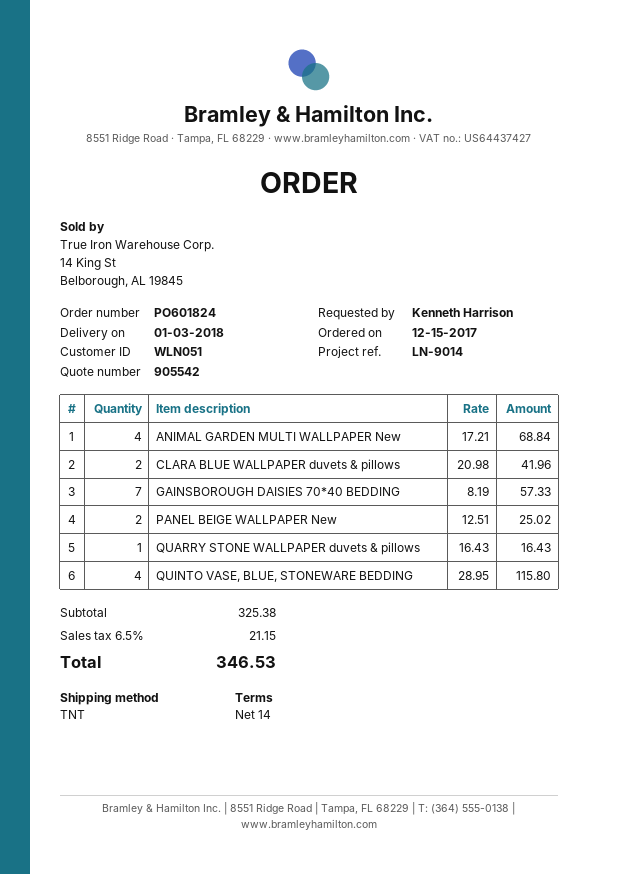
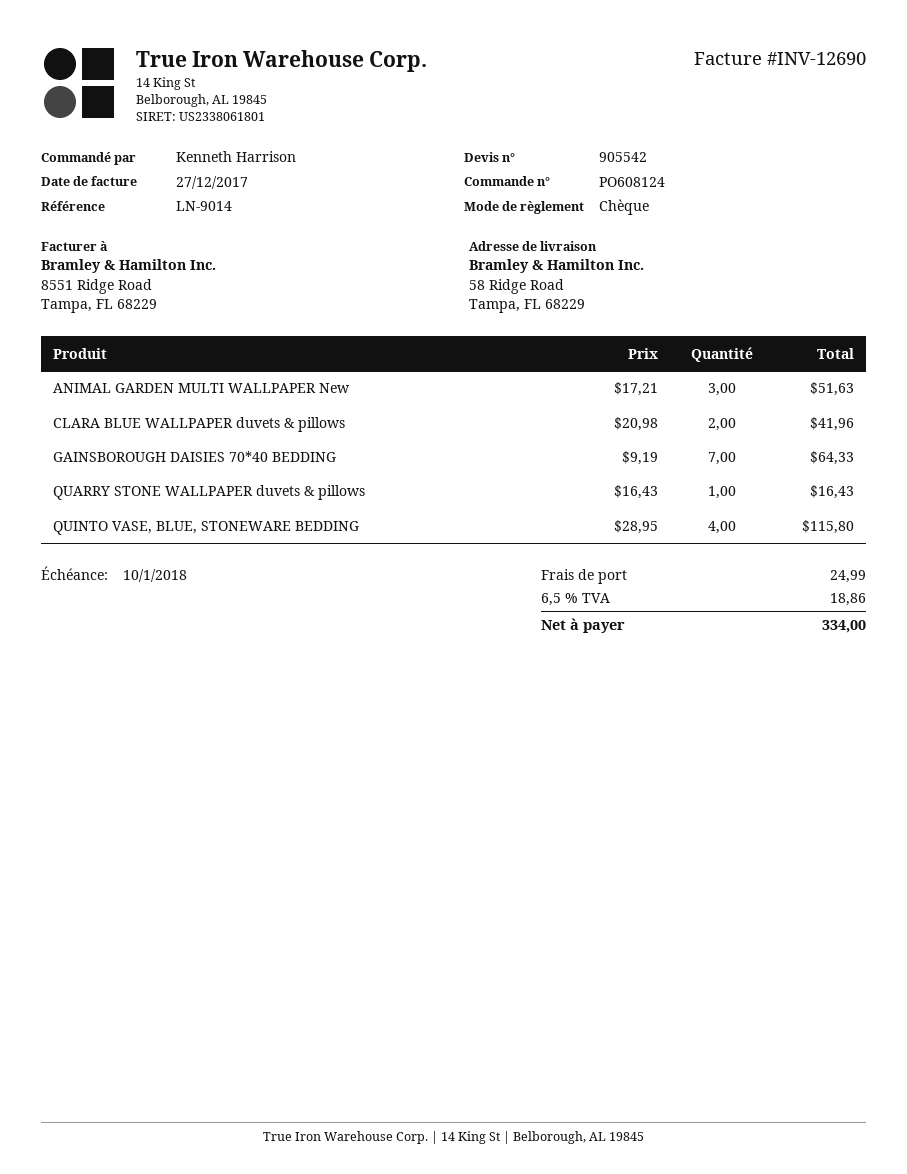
order number: PO601824 -> PO608124
ANIMAL GARDEN MULTI WALLPAPER New: 4 x 17.21 = 68.84 -> 3 x 17.21 = 51.63
GAINSBOROUGH DAISIES 70*40 BEDDING: 7 x 8.19 = 57.33 -> 7 x 9.19 = 64.33
PANEL BEIGE WALLPAPER New: 2 x 12.51 = 25.02 -> none
shipping: none -> 24.99
tax: 6.5% = 21.15 -> 6.5% = 18.86
total: 346.53 -> 334.00

